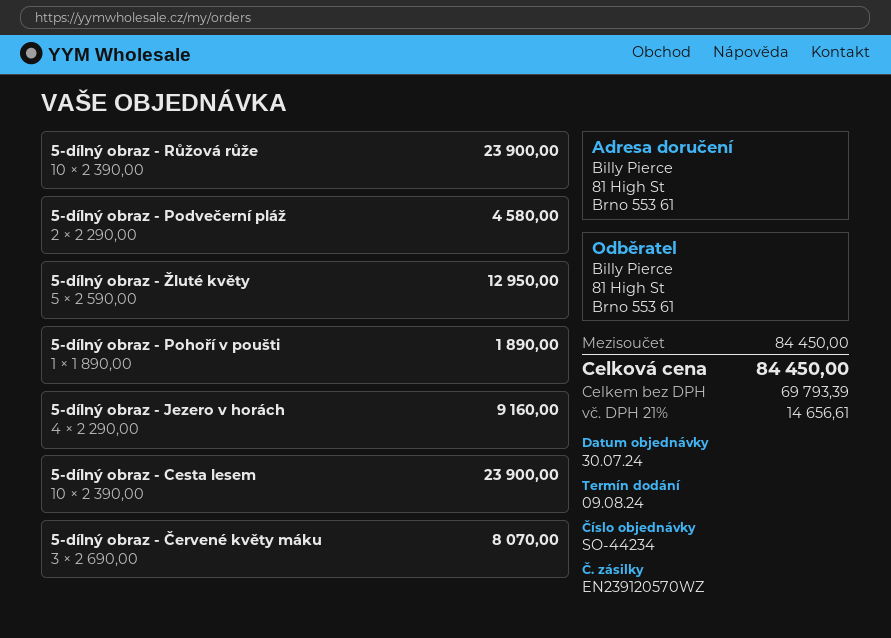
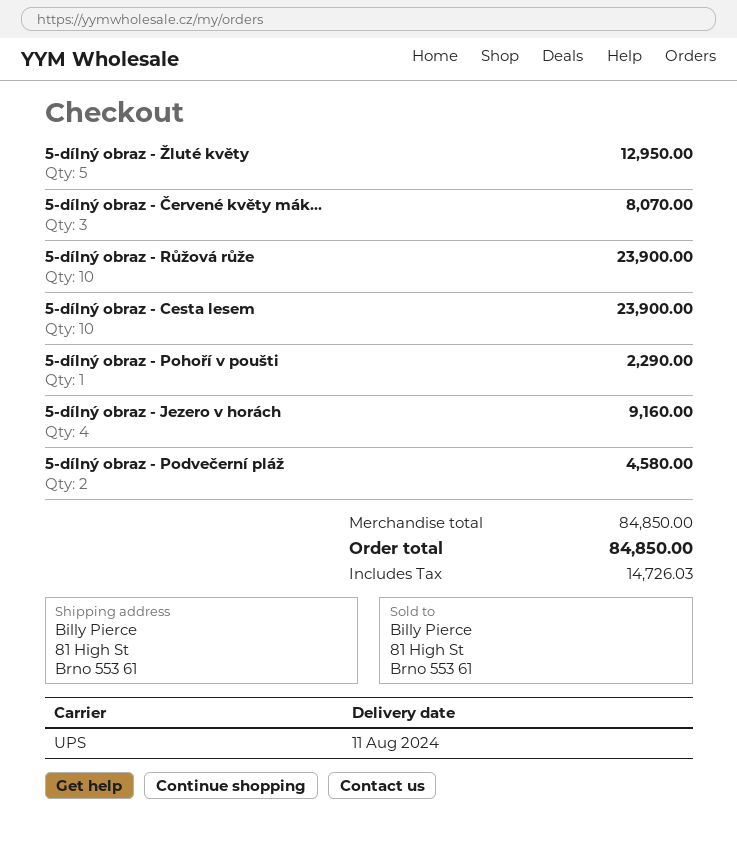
delivery date: 2024-08-09 -> 2024-08-11
5-dílný obraz - Pohoří v poušti: 1 for 1890.00 -> 1 for 2290.00
subtotal: 84450.00 -> 84850.00
tax: 14656.61 -> 14726.03
total: 84450.00 -> 84850.00

